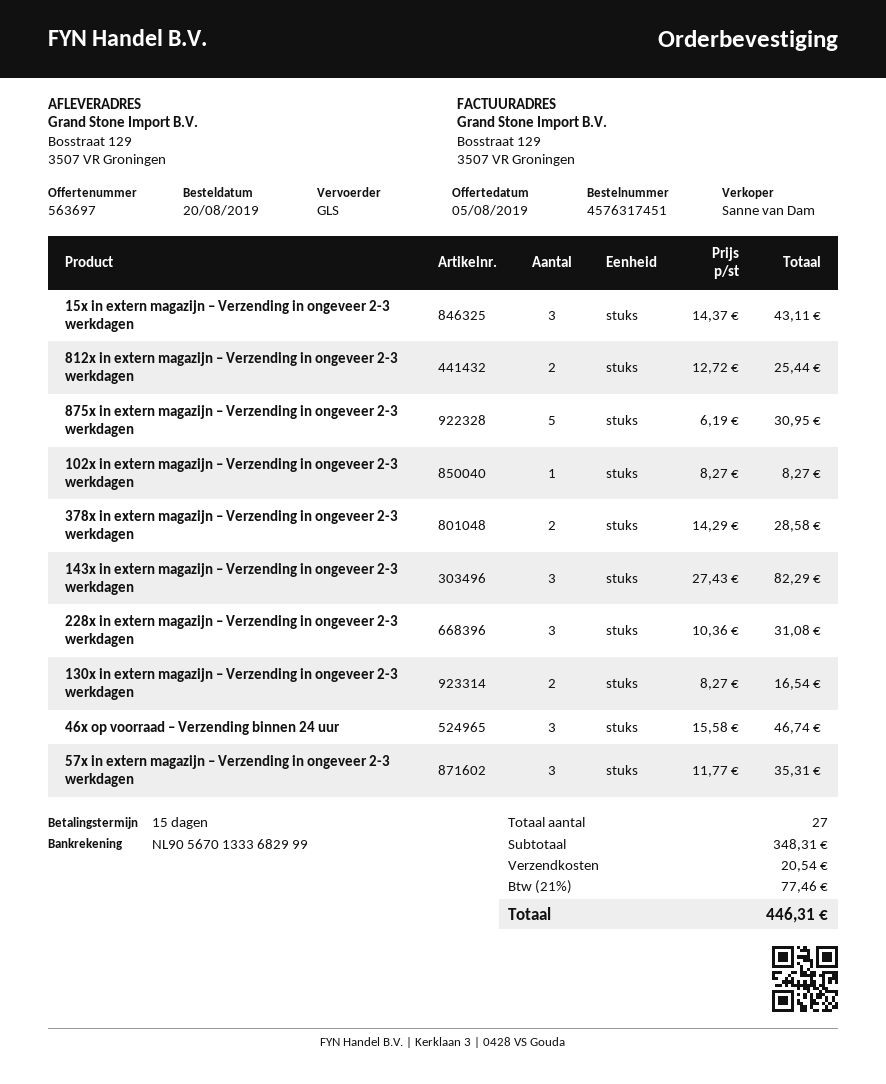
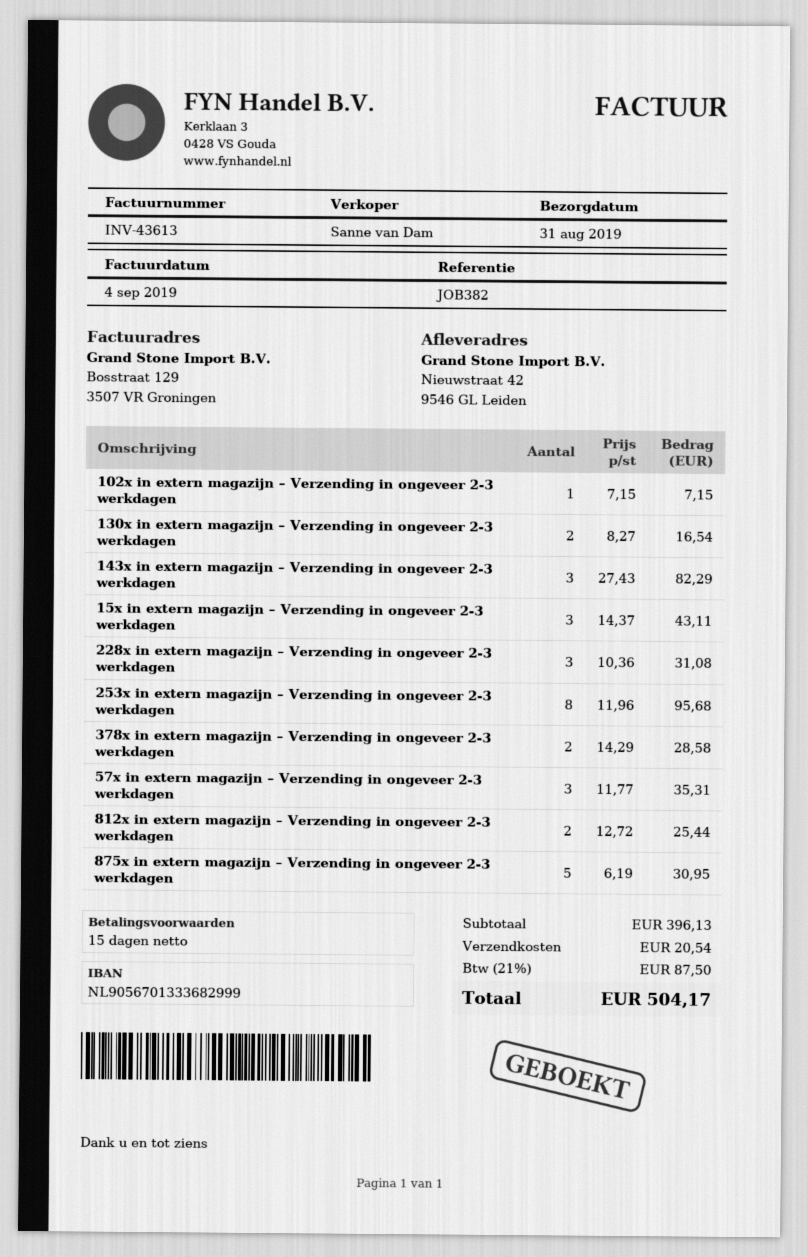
ship to: Bosstraat 129, 3507 VR Groningen -> Nieuwstraat 42, 9546 GL Leiden
102x in extern magazijn – Verzending in ongeveer 2-3 werkdagen: 1 x 8.27 = 8.27 -> 1 x 7.15 = 7.15
46x op voorraad – Verzending binnen 24 uur: 3 x 15.58 = 46.74 -> none
253x in extern magazijn – Verzending in ongeveer 2-3 werkdagen: none -> 8 x 11.96 = 95.68
subtotal: 348.31 -> 396.13
tax: 21% = 77.46 -> 21% = 87.50
total: 446.31 -> 504.17

